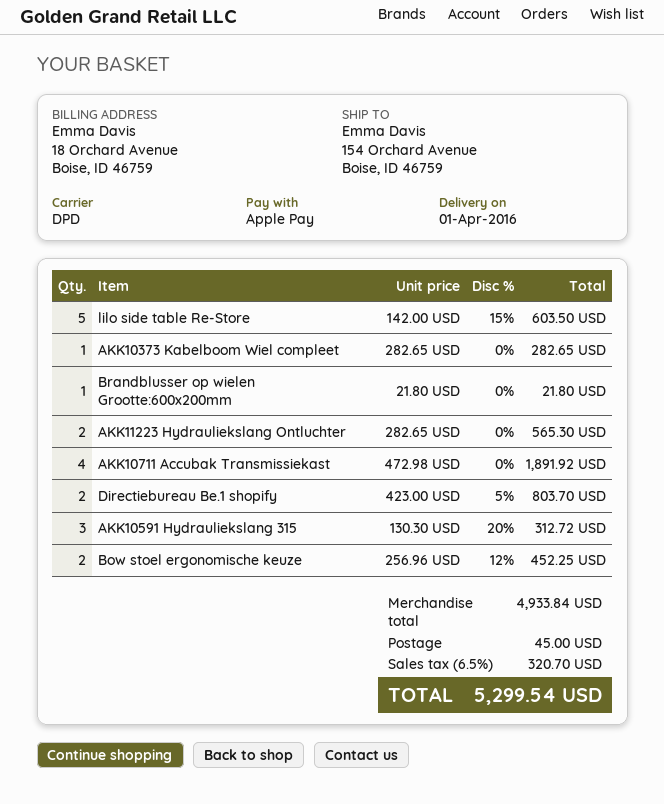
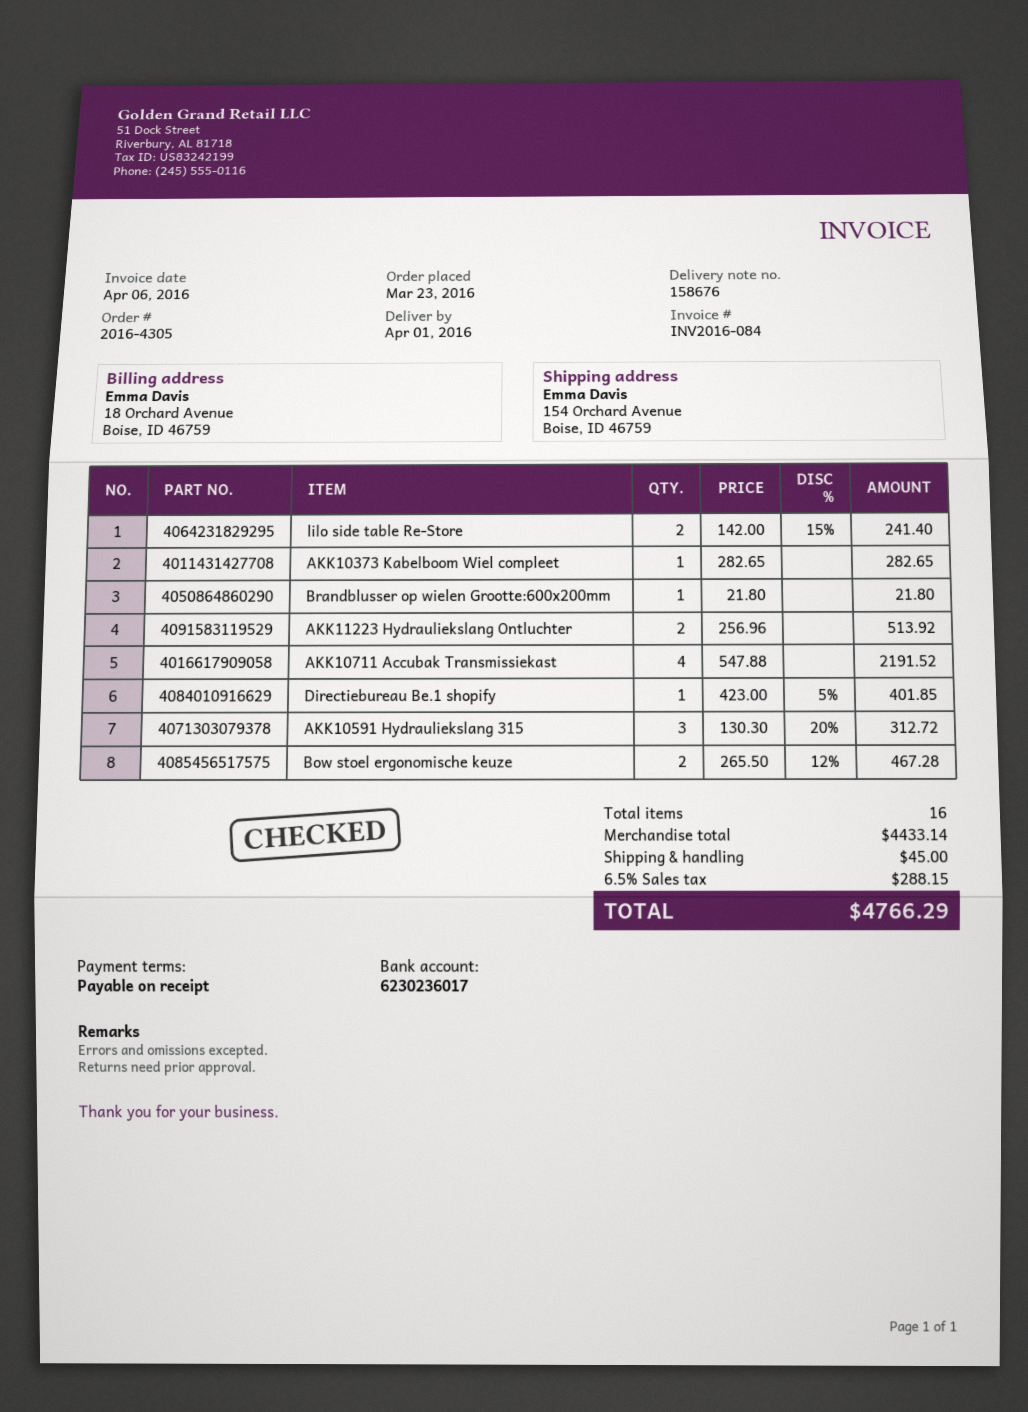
lilo side table Re-Store: 5 x 142.00 - 15% = 603.50 -> 2 x 142.00 - 15% = 241.40
AKK11223 Hydrauliekslang Ontluchter: 2 x 282.65 = 565.30 -> 2 x 256.96 = 513.92
AKK10711 Accubak Transmissiekast: 4 x 472.98 = 1891.92 -> 4 x 547.88 = 2191.52
Directiebureau Be.1 shopify: 2 x 423.00 - 5% = 803.70 -> 1 x 423.00 - 5% = 401.85
Bow stoel ergonomische keuze: 2 x 256.96 - 12% = 452.25 -> 2 x 265.50 - 12% = 467.28
subtotal: 4933.84 -> 4433.14
tax: 6.5% = 320.70 -> 6.5% = 288.15
total: 5299.54 -> 4766.29

